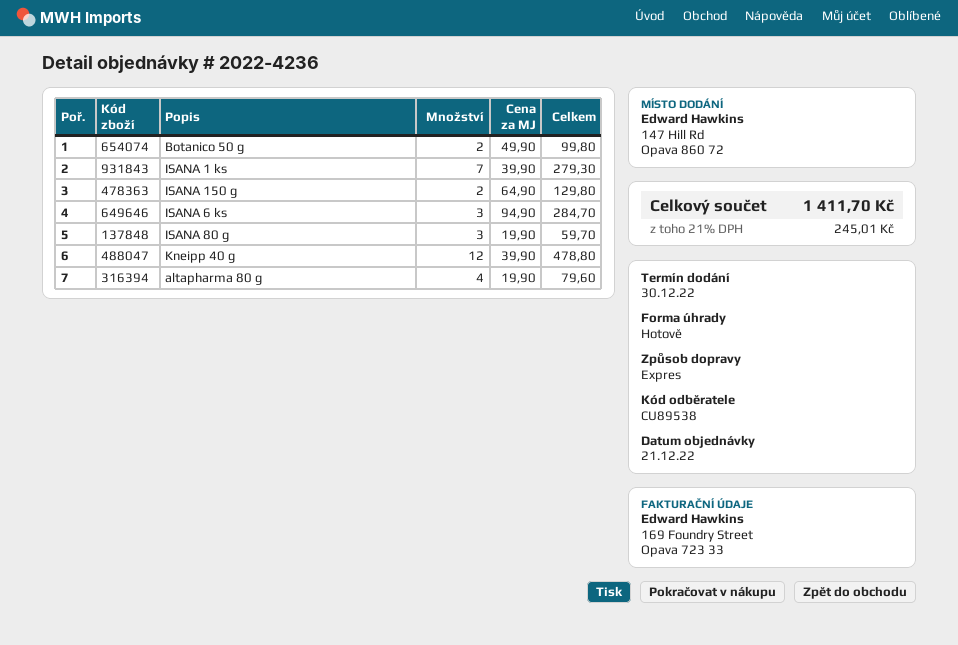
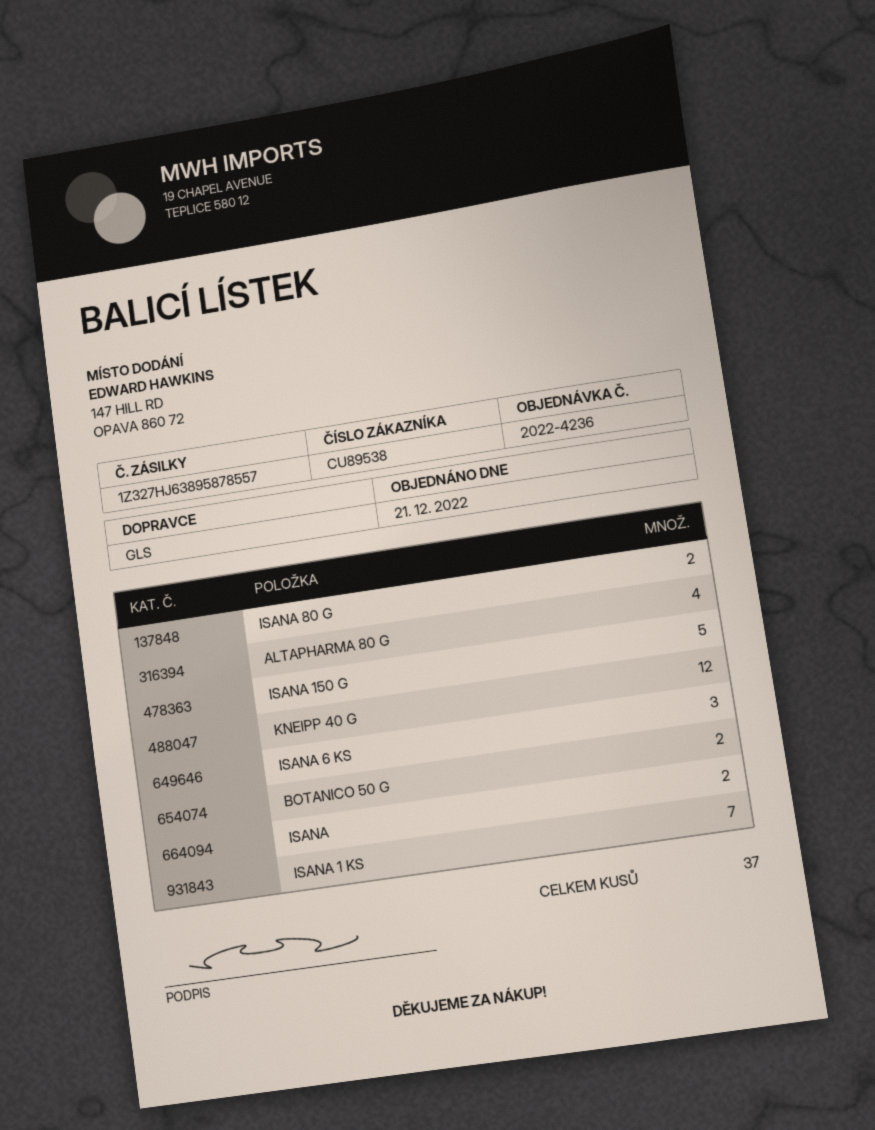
shipping method: express -> GLS
ISANA 150 g: 2 -> 5
ISANA 80 g: 3 -> 2
ISANA: none -> 2

